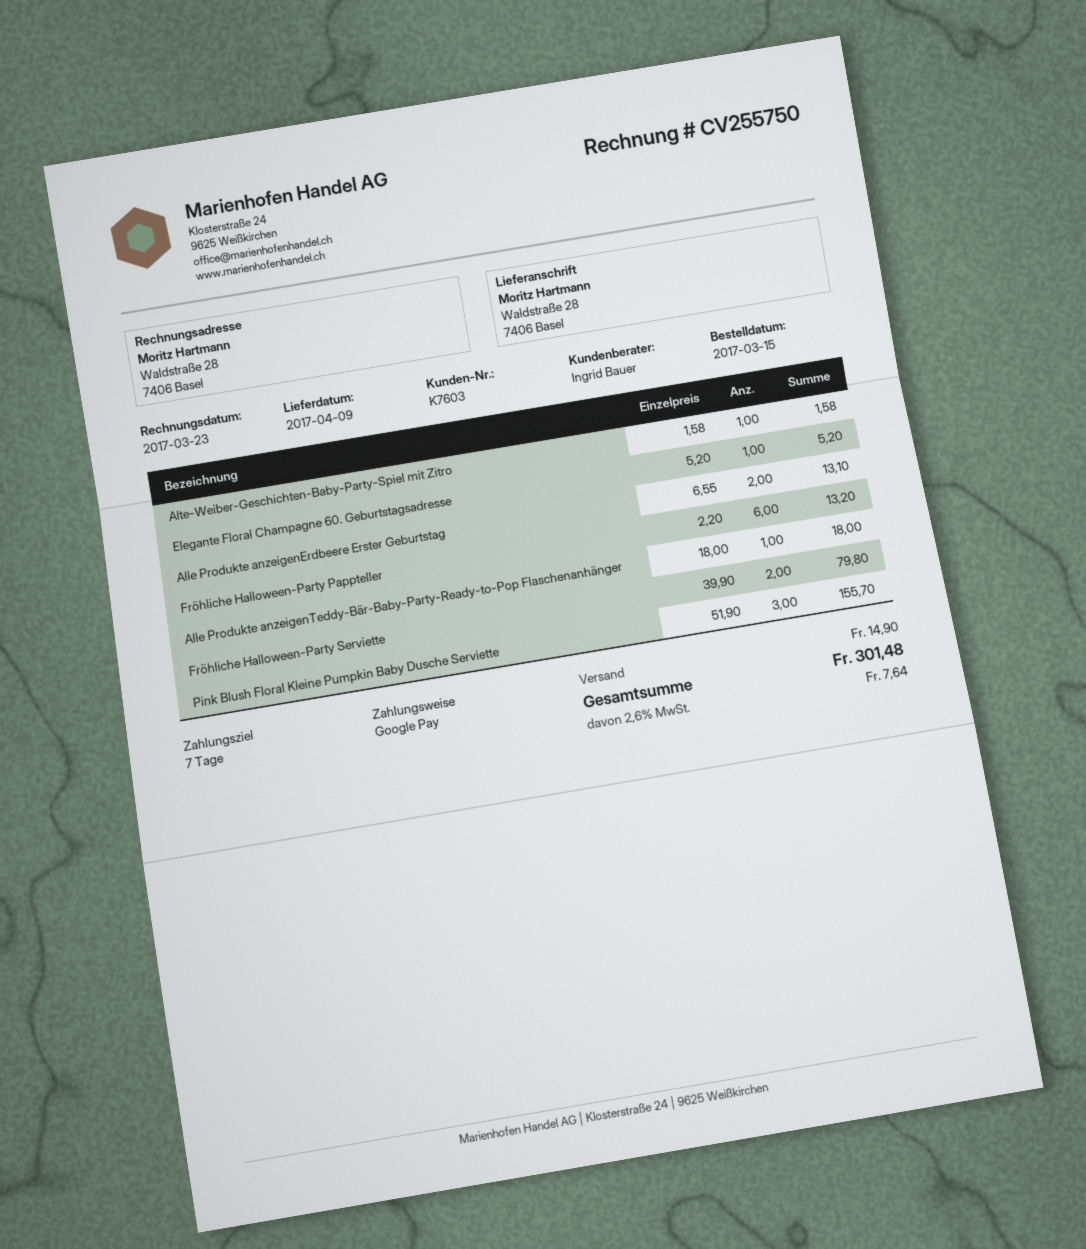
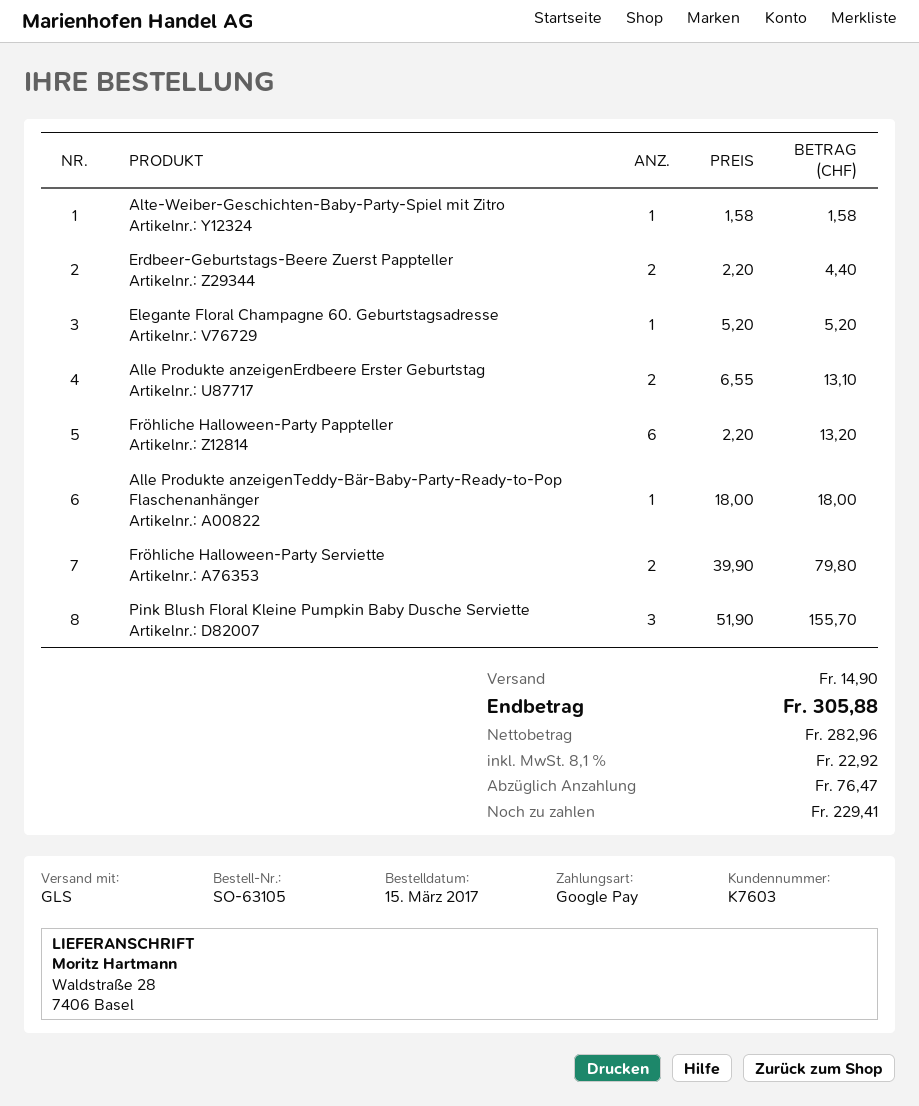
Erdbeer-Geburtstags-Beere Zuerst Pappteller: none -> 2 x 2.20 = 4.40
tax: 2.6% = 7.64 -> 8.1% = 22.92
total: 301.48 -> 305.88

